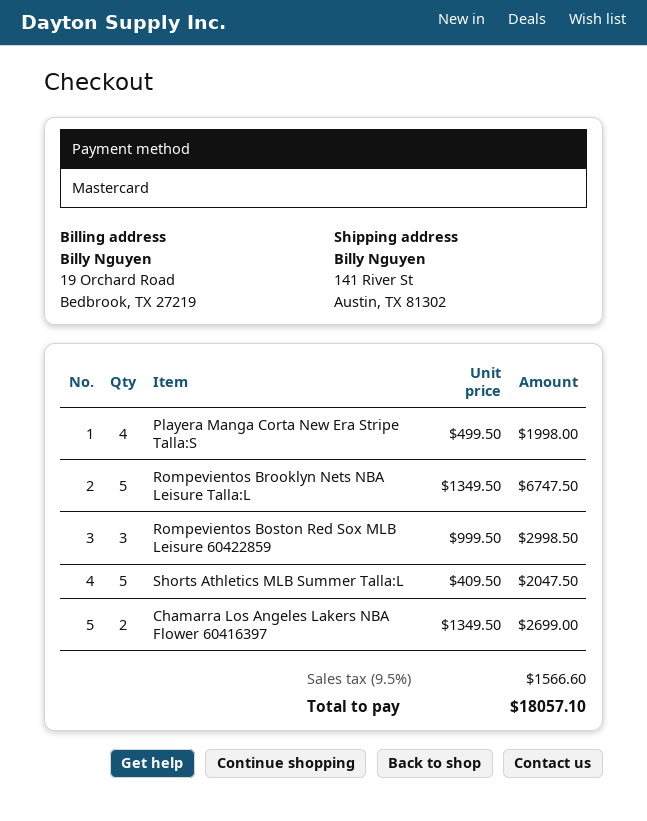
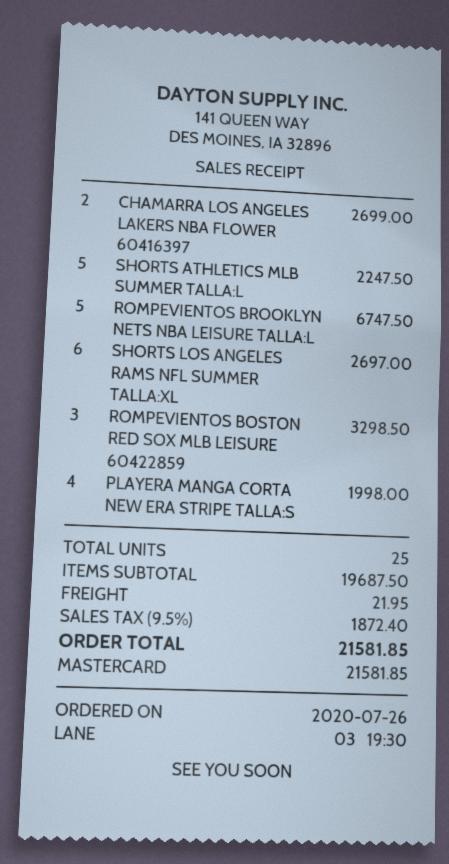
Rompevientos Boston Red Sox MLB Leisure 60422859: 3 for 2998.50 -> 3 for 3298.50
Shorts Athletics MLB Summer Talla:L: 5 for 2047.50 -> 5 for 2247.50
SHORTS LOS ANGELES RAMS NFL SUMMER TALLA:XL: none -> 6 for 2697.00
shipping: none -> 21.95
tax: 9.5% = 1566.60 -> 9.5% = 1872.40
total: 18057.10 -> 21581.85

